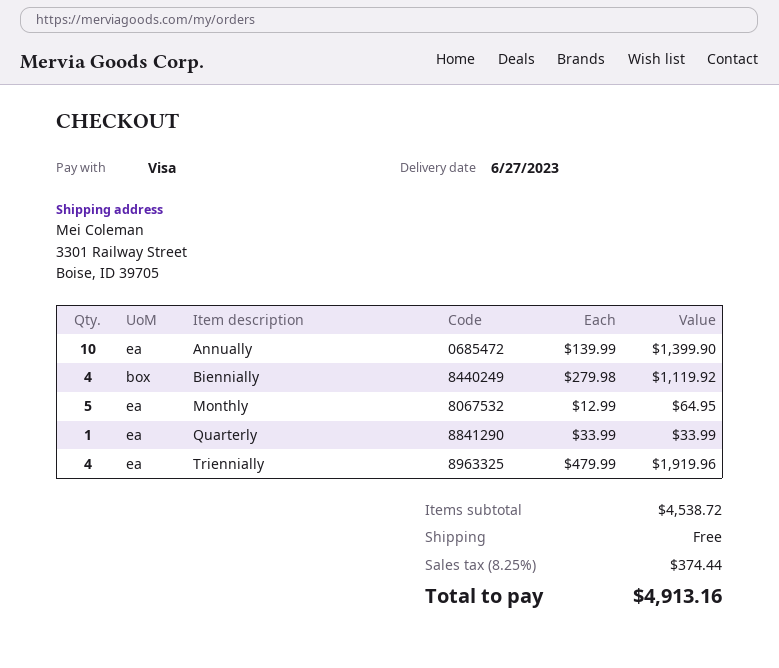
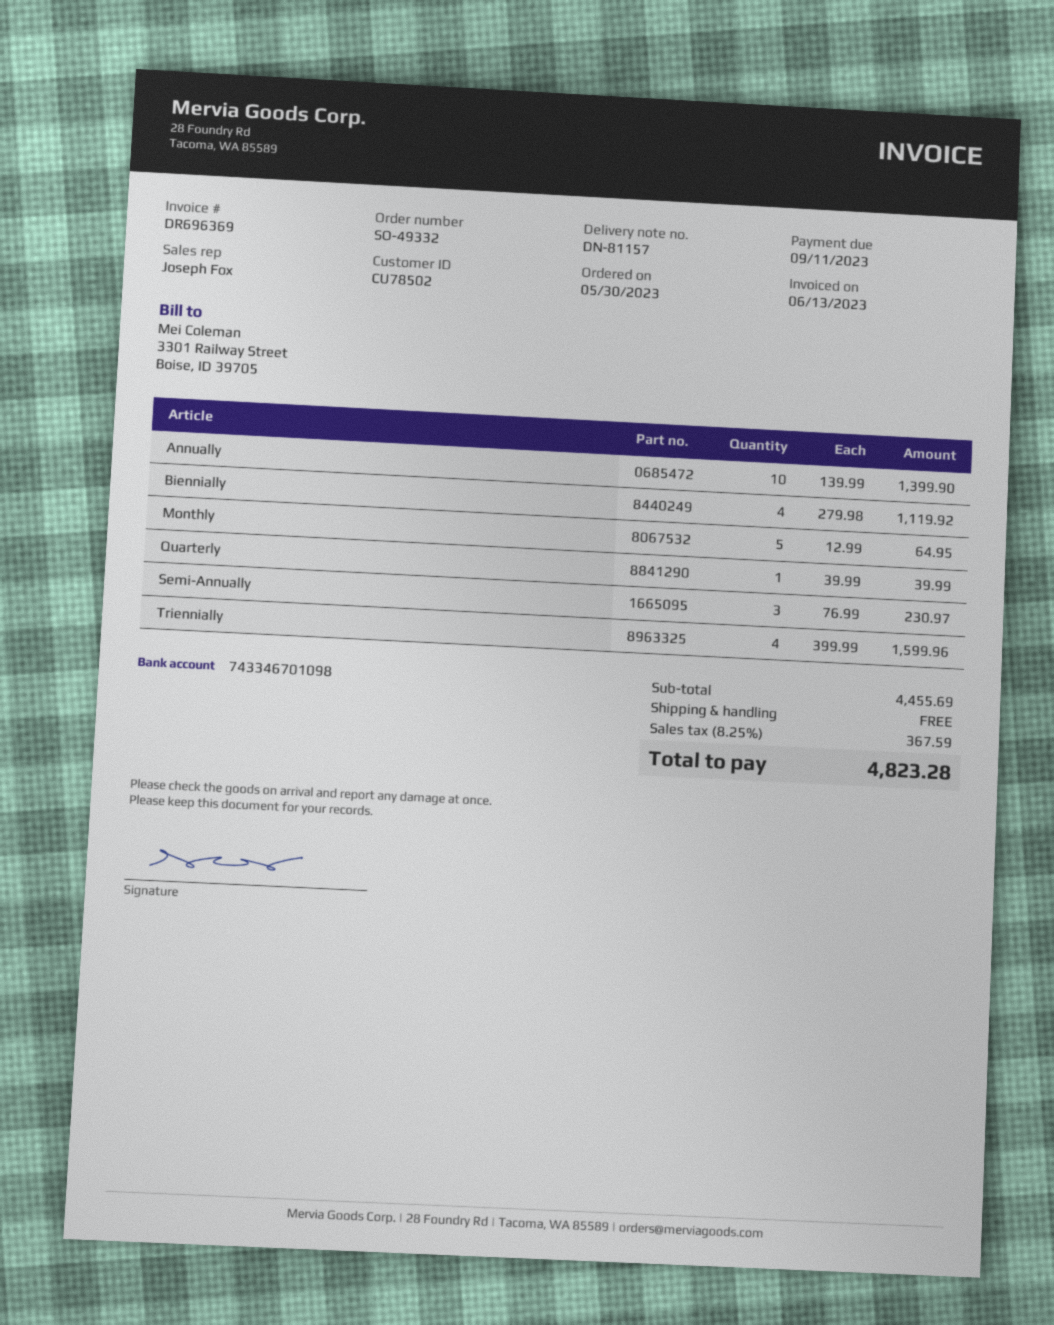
Quarterly: 1 x 33.99 = 33.99 -> 1 x 39.99 = 39.99
Triennially: 4 x 479.99 = 1919.96 -> 4 x 399.99 = 1599.96
Semi-Annually: none -> 3 x 76.99 = 230.97
subtotal: 4538.72 -> 4455.69
tax: 8.25% = 374.44 -> 8.25% = 367.59
total: 4913.16 -> 4823.28

